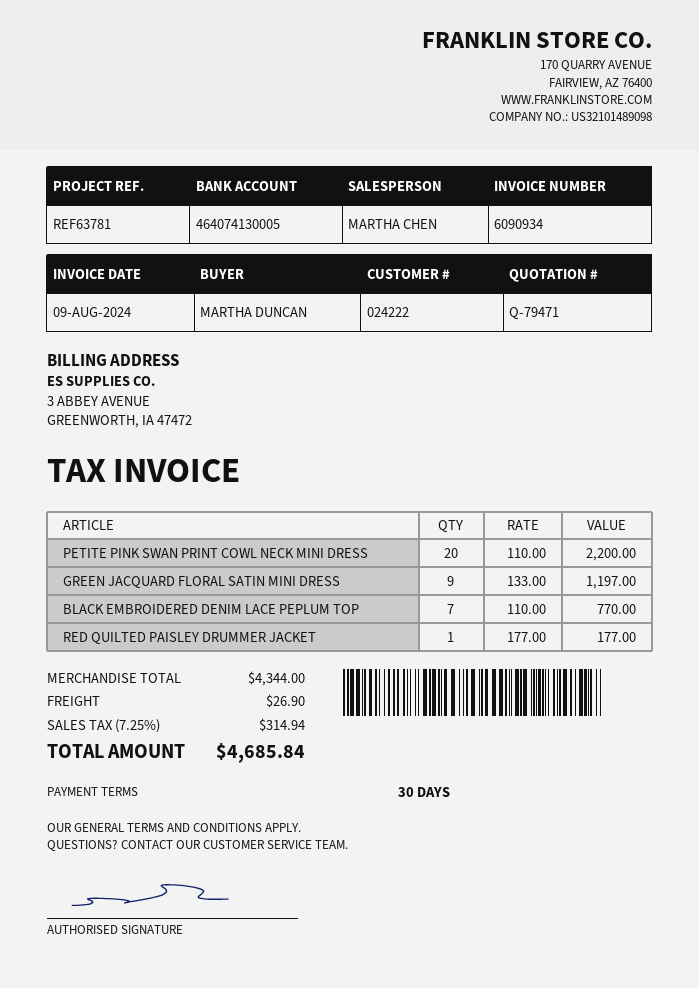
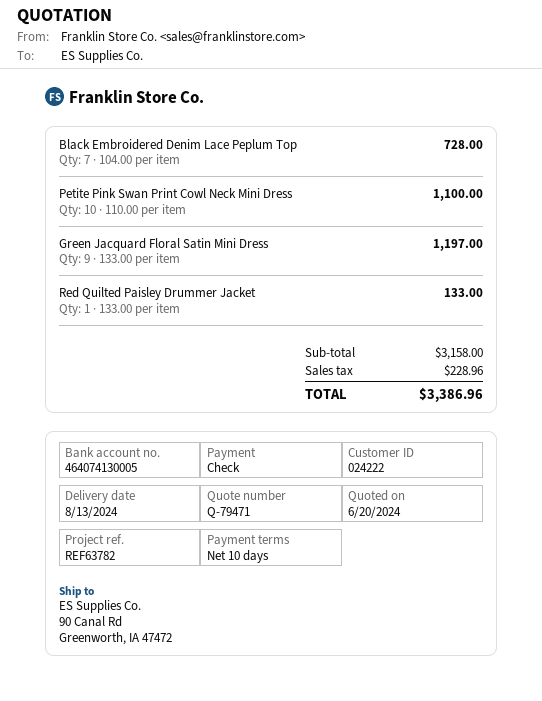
payment terms: 30 days -> 10 days
reference: REF63781 -> REF63782
PETITE PINK SWAN PRINT COWL NECK MINI DRESS: 20 x 110.00 = 2200.00 -> 10 x 110.00 = 1100.00
BLACK EMBROIDERED DENIM LACE PEPLUM TOP: 7 x 110.00 = 770.00 -> 7 x 104.00 = 728.00
RED QUILTED PAISLEY DRUMMER JACKET: 1 x 177.00 = 177.00 -> 1 x 133.00 = 133.00
subtotal: 4344.00 -> 3158.00
shipping: 26.90 -> none
tax: 314.94 -> 228.96
total: 4685.84 -> 3386.96

